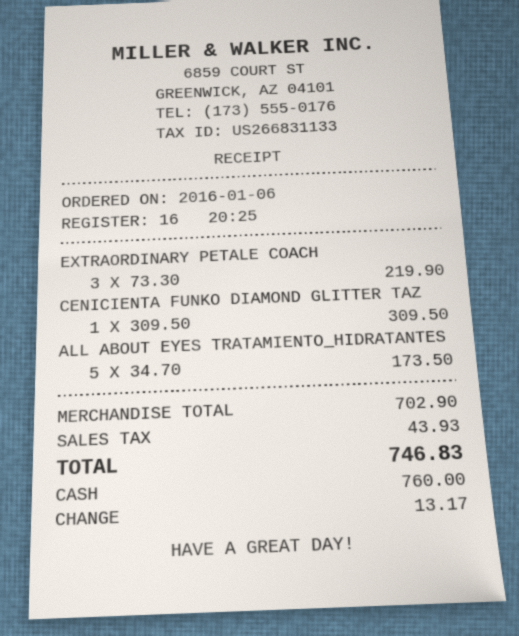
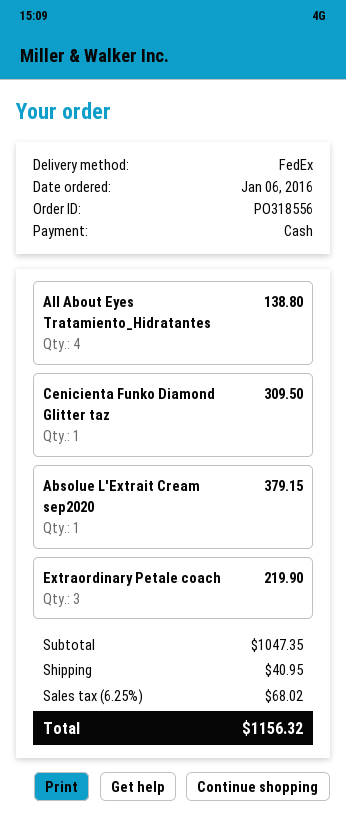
ALL ABOUT EYES TRATAMIENTO_HIDRATANTES: 5 for 173.50 -> 4 for 138.80
Absolue L'Extrait Cream sep2020: none -> 1 for 379.15
subtotal: 702.90 -> 1047.35
shipping: none -> 40.95
tax: 43.93 -> 68.02
total: 746.83 -> 1156.32

